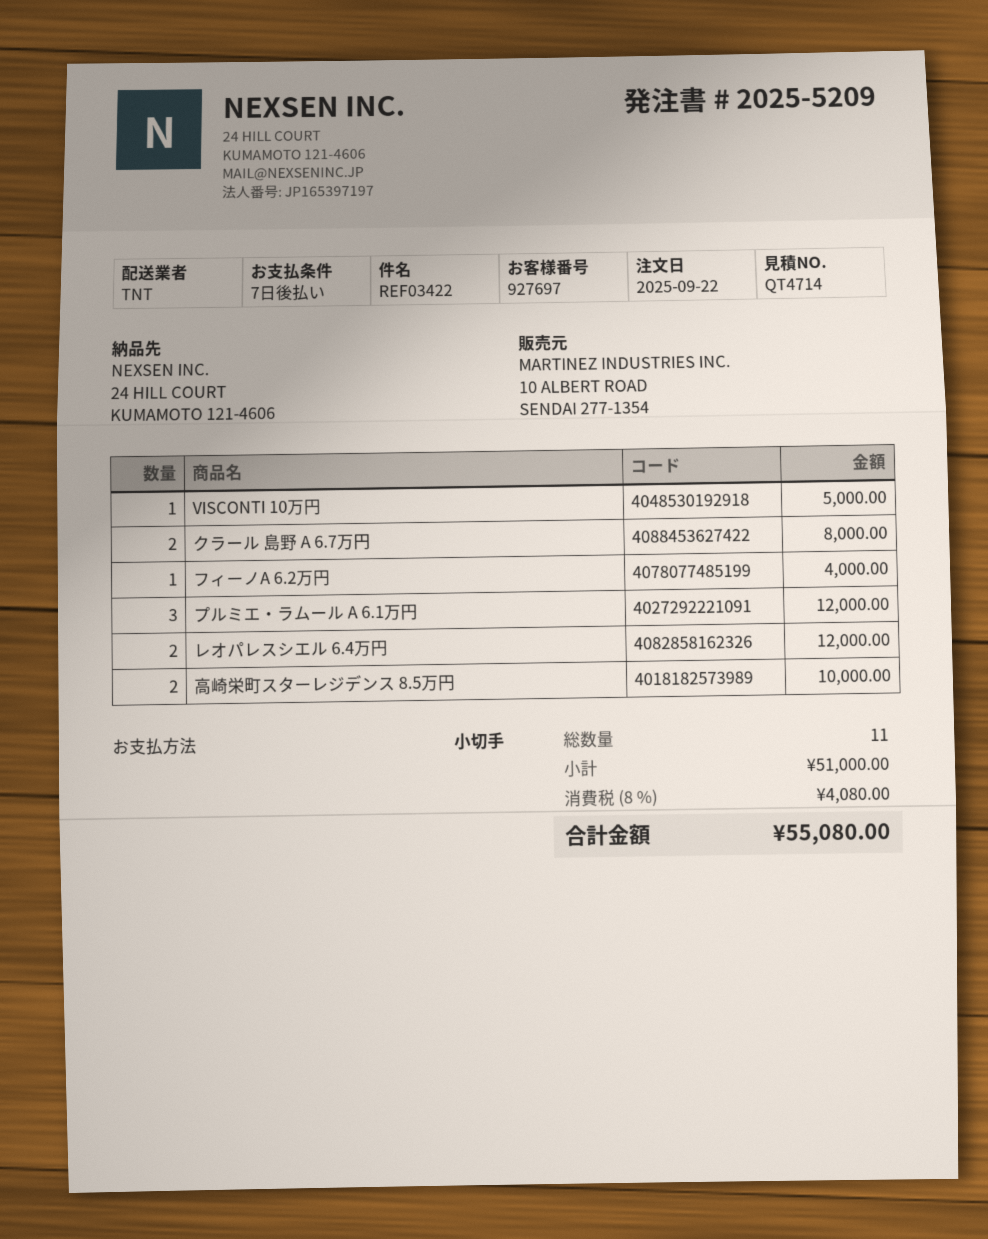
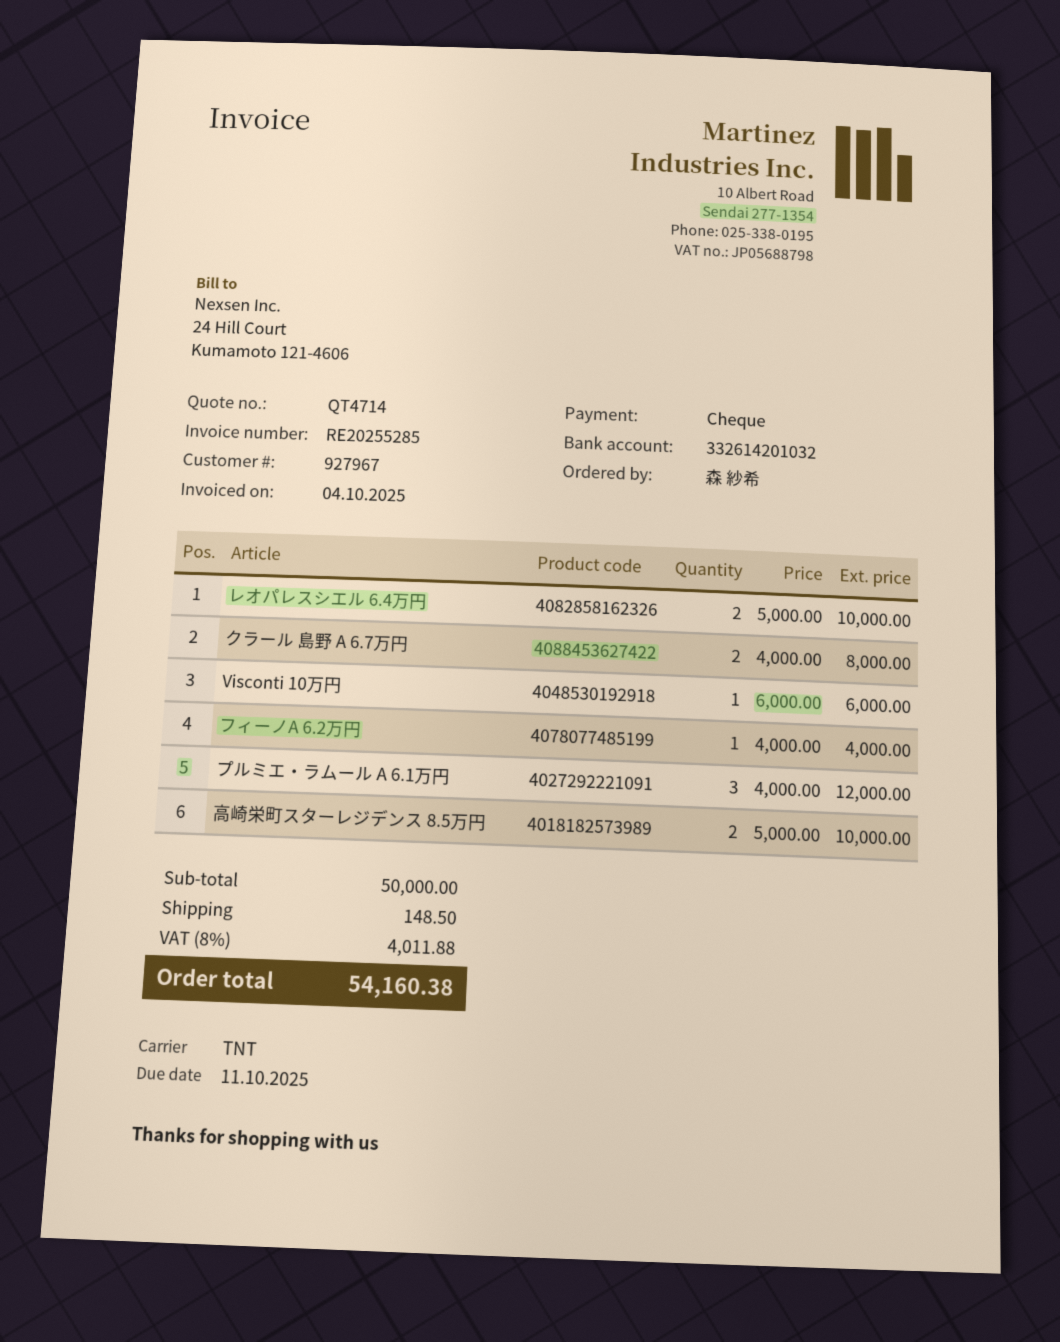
customer number: 927697 -> 927967
VISCONTI 10万円: 1 for 5000.00 -> 1 for 6000.00
レオパレスシエル 6.4万円: 2 for 12000.00 -> 2 for 10000.00
subtotal: 51000.00 -> 50000.00
shipping: none -> 148.50
tax: 8% = 4080.00 -> 8% = 4011.88
total: 55080.00 -> 54160.38

